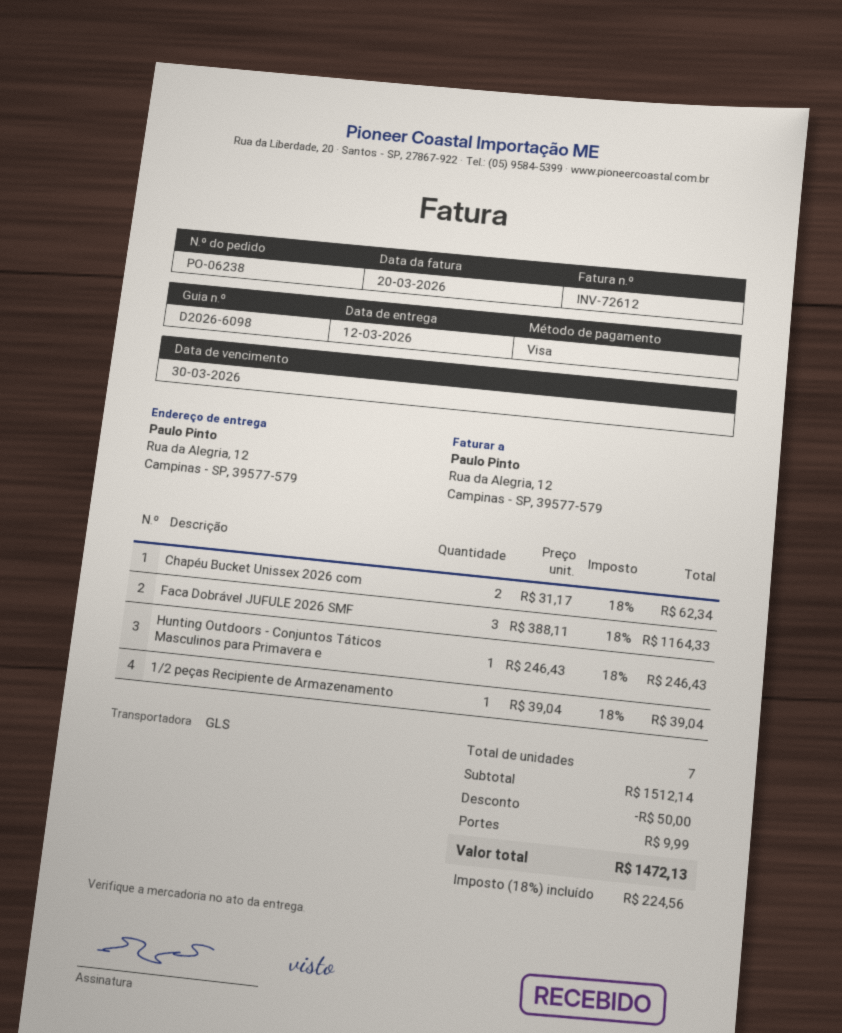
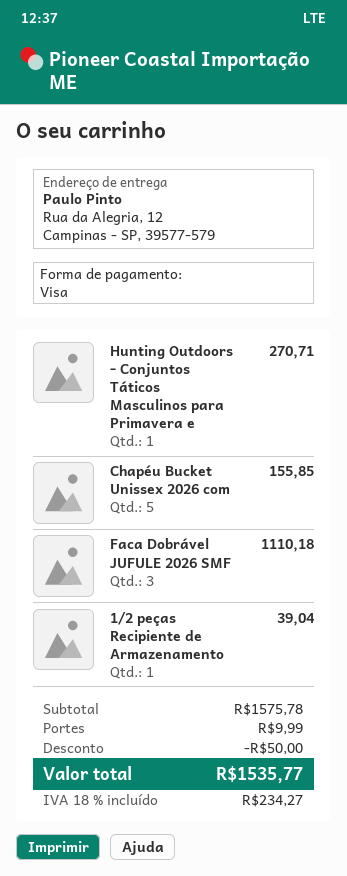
Chapéu Bucket Unissex 2026 com: 2 for 62.34 -> 5 for 155.85
Faca Dobrável JUFULE 2026 SMF: 3 for 1164.33 -> 3 for 1110.18
Hunting Outdoors - Conjuntos Táticos Masculinos para Primavera e: 1 for 246.43 -> 1 for 270.71
subtotal: 1512.14 -> 1575.78
tax: 18% = 224.56 -> 18% = 234.27
total: 1472.13 -> 1535.77

